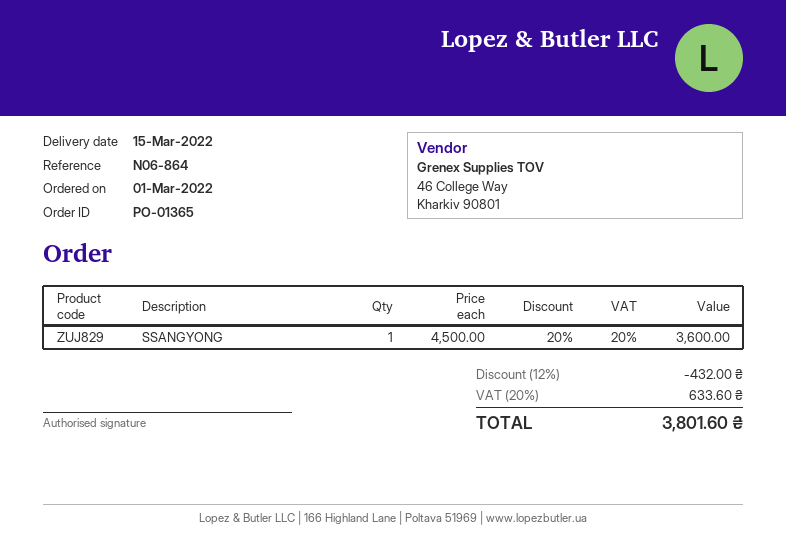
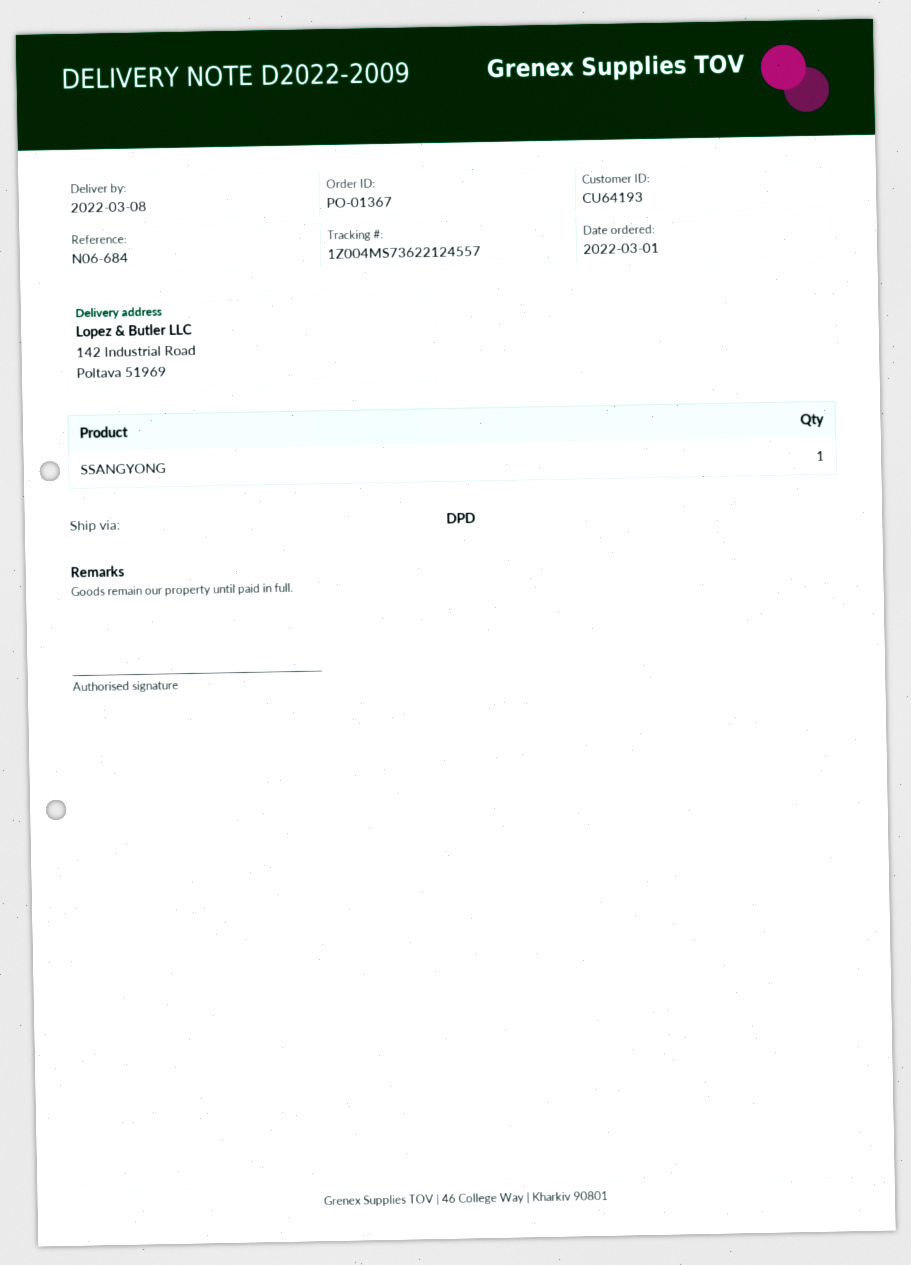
order number: PO-01365 -> PO-01367
delivery date: 2022-03-15 -> 2022-03-08
reference: N06-864 -> N06-684

